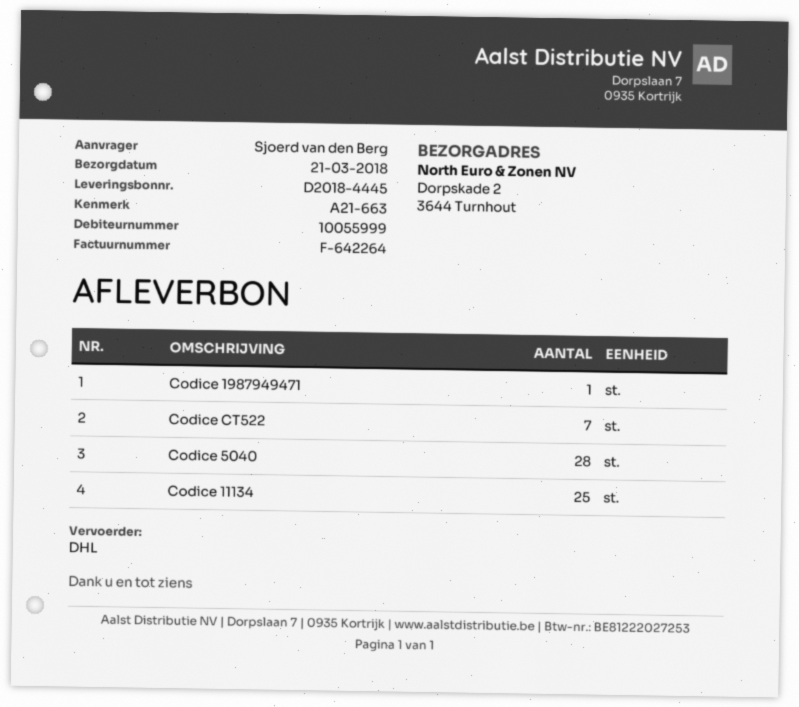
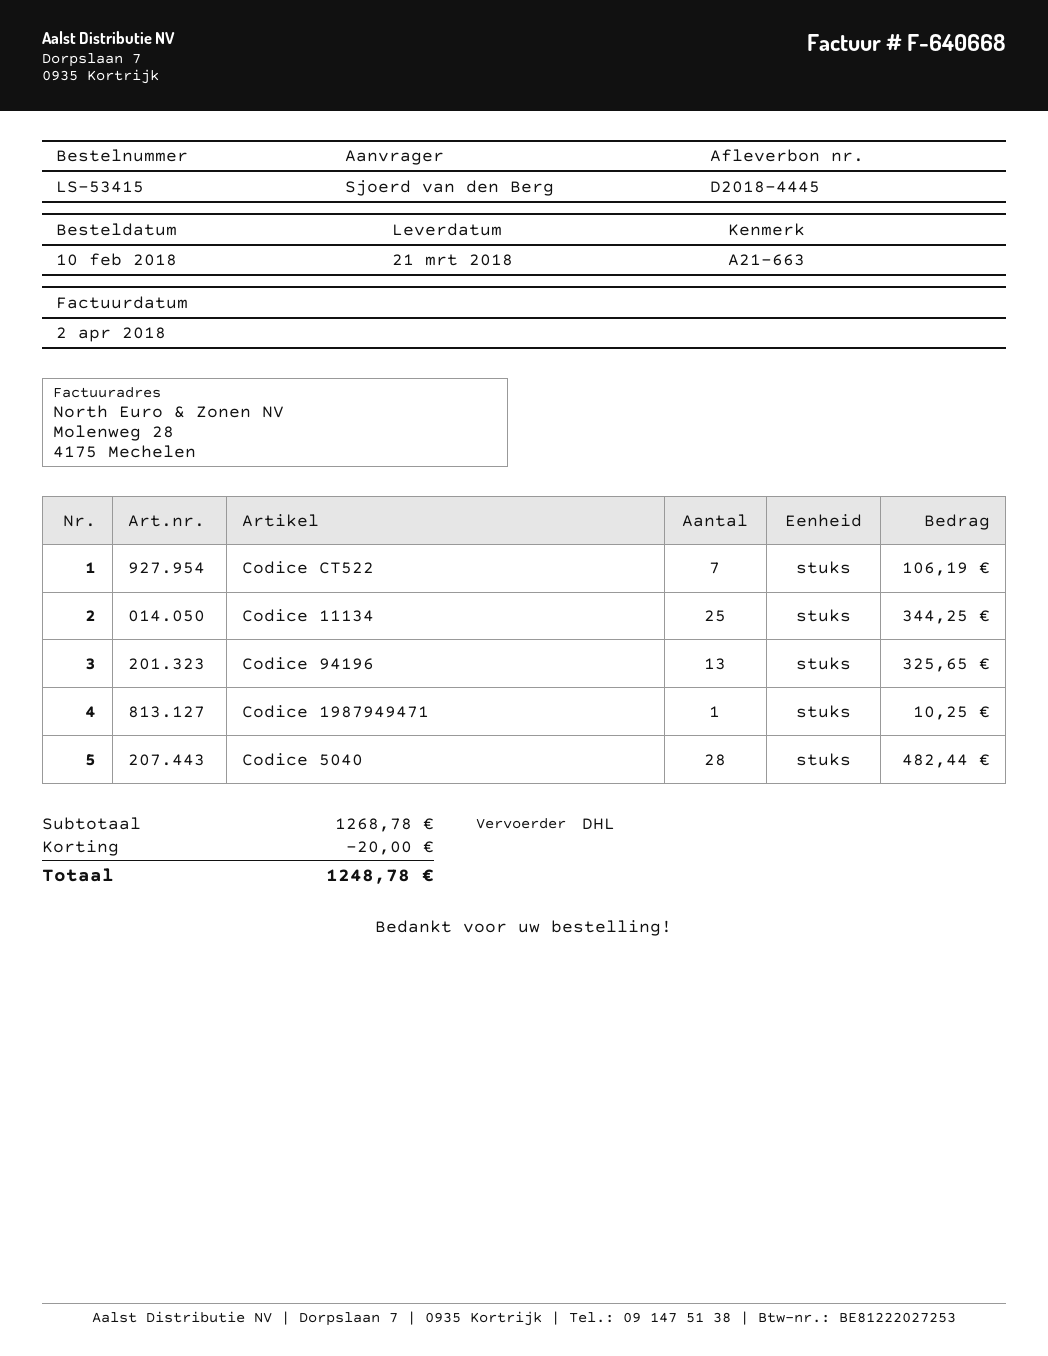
invoice number: F-642264 -> F-640668
Codice 94196: none -> 13

